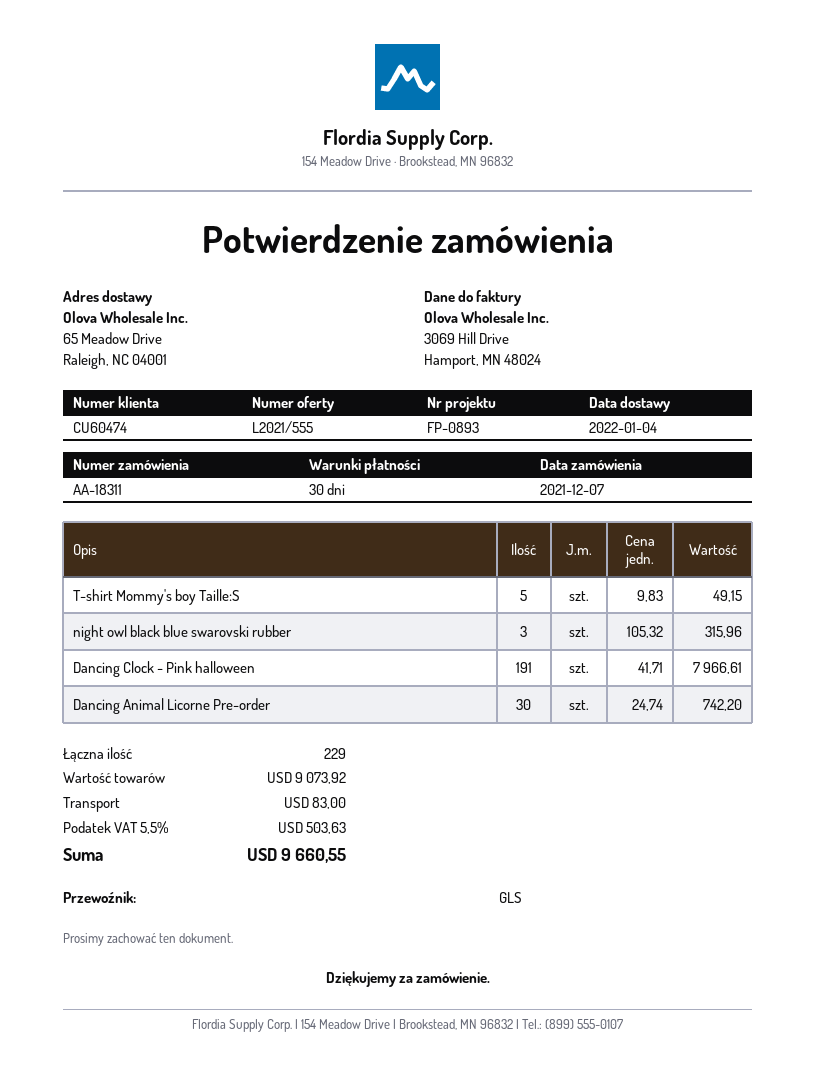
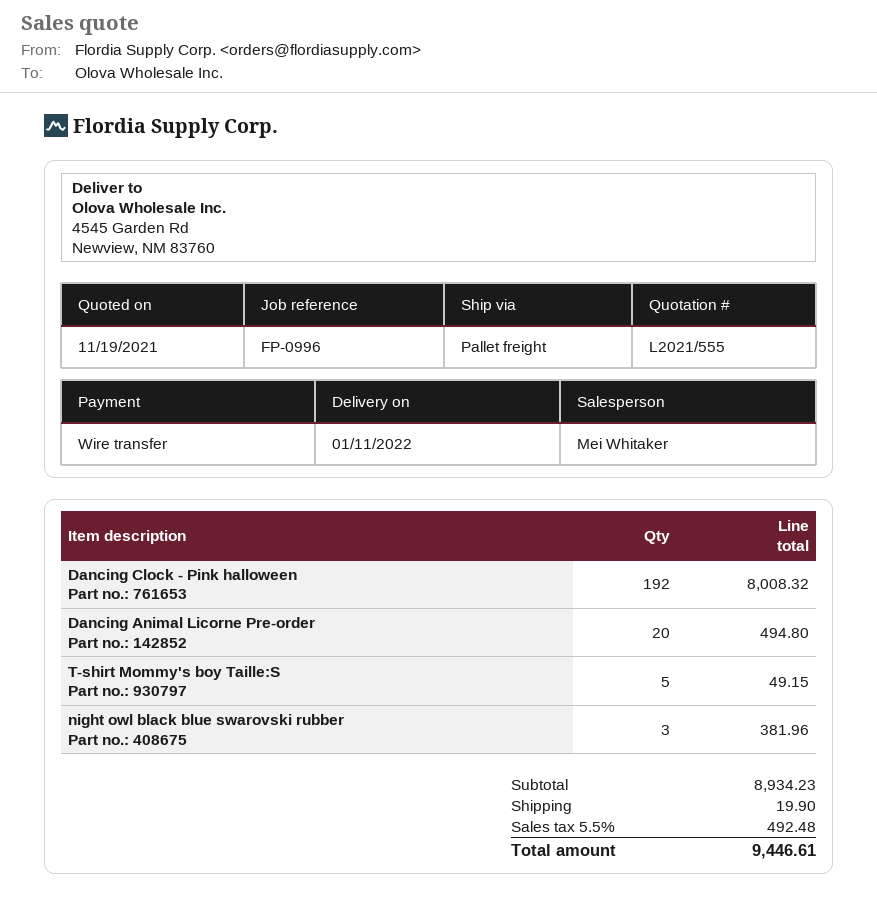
delivery date: 2022-01-04 -> 2022-01-11
reference: FP-0893 -> FP-0996
shipping method: GLS -> pallet freight
ship to: 65 Meadow Drive, Raleigh, NC 04001 -> 4545 Garden Rd, Newview, NM 83760
night owl black blue swarovski rubber: 3 for 315.96 -> 3 for 381.96
Dancing Clock - Pink halloween: 191 for 7966.61 -> 192 for 8008.32
Dancing Animal Licorne Pre-order: 30 for 742.20 -> 20 for 494.80
subtotal: 9073.92 -> 8934.23
shipping: 83.00 -> 19.90
tax: 5.5% = 503.63 -> 5.5% = 492.48
total: 9660.55 -> 9446.61

